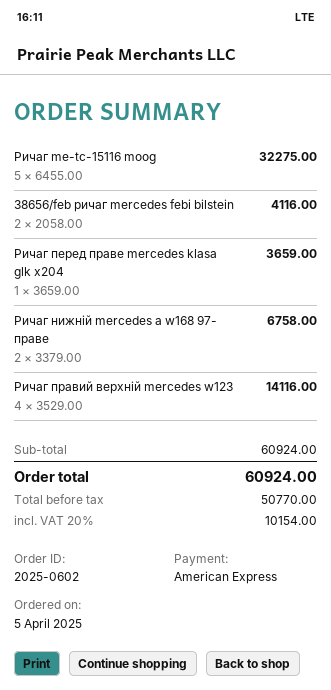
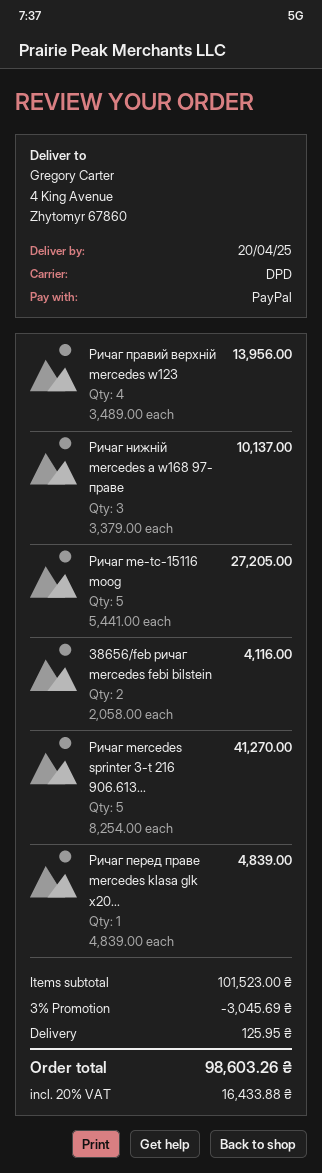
payment method: American Express -> PayPal
Ричаг me-tc-15116 moog: 5 x 6455.00 = 32275.00 -> 5 x 5441.00 = 27205.00
Ричаг перед праве mercedes klasa glk x204: 1 x 3659.00 = 3659.00 -> 1 x 4839.00 = 4839.00
Ричаг нижній mercedes a w168 97- праве: 2 x 3379.00 = 6758.00 -> 3 x 3379.00 = 10137.00
Ричаг правий верхній mercedes w123: 4 x 3529.00 = 14116.00 -> 4 x 3489.00 = 13956.00
Ричаг mercedes sprinter 3-t 216 906.613...: none -> 5 x 8254.00 = 41270.00
subtotal: 60924.00 -> 101523.00
discount: none -> 3% = 3045.69
shipping: none -> 125.95
tax: 20% = 10154.00 -> 20% = 16433.88
total: 60924.00 -> 98603.26

